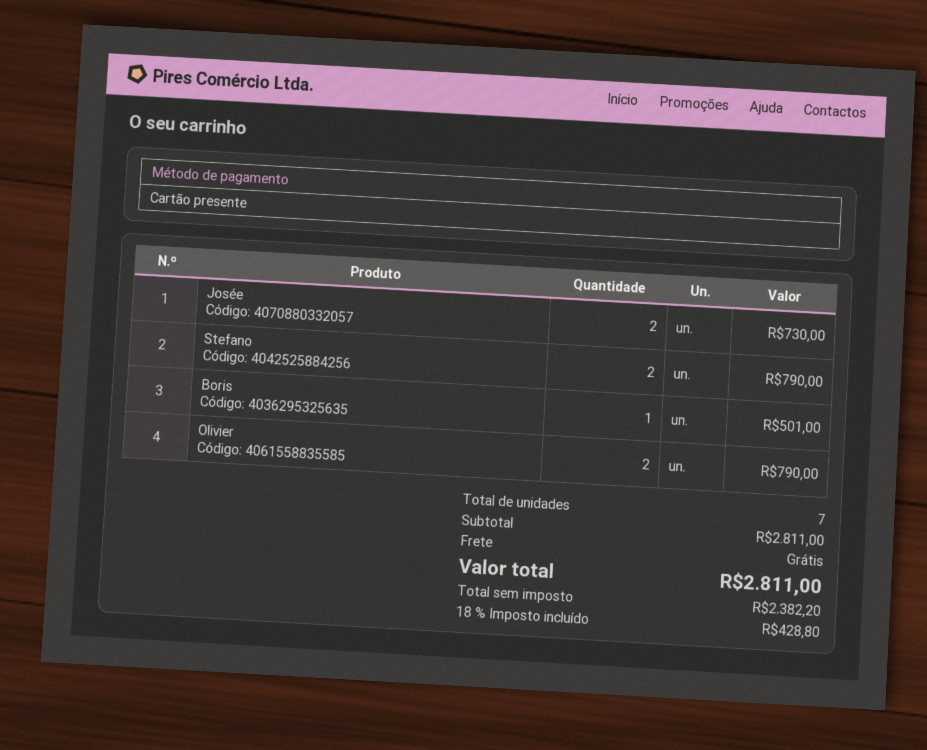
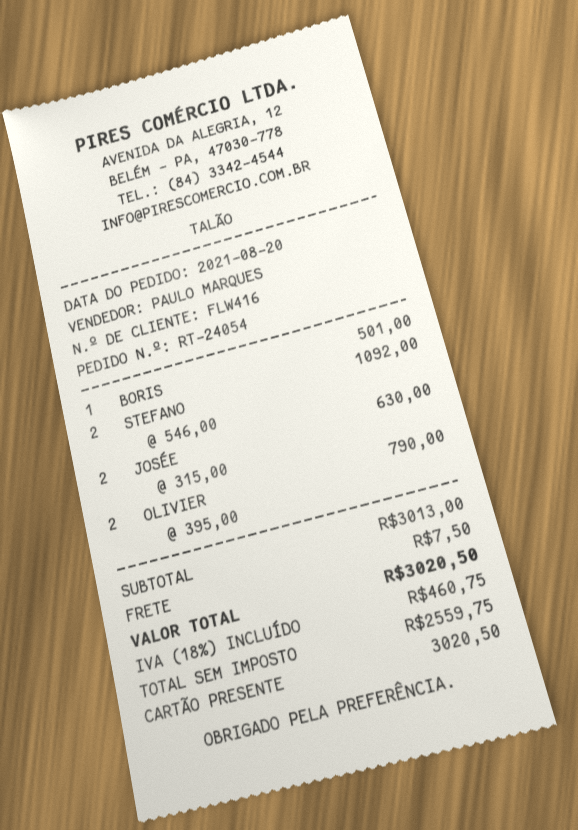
Josée: 2 for 730.00 -> 2 for 630.00
Stefano: 2 for 790.00 -> 2 for 1092.00
subtotal: 2811.00 -> 3013.00
shipping: 0.00 -> 7.50
net: 2382.20 -> 2559.75
tax: 18% = 428.80 -> 18% = 460.75
total: 2811.00 -> 3020.50

